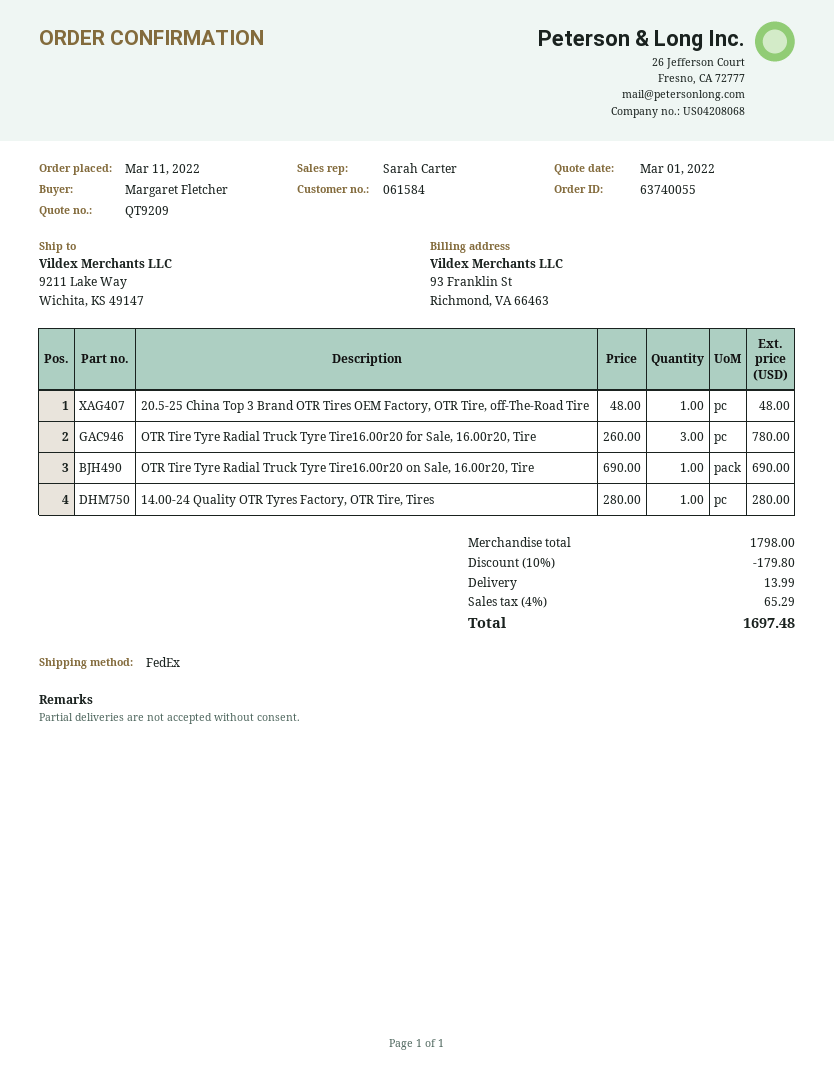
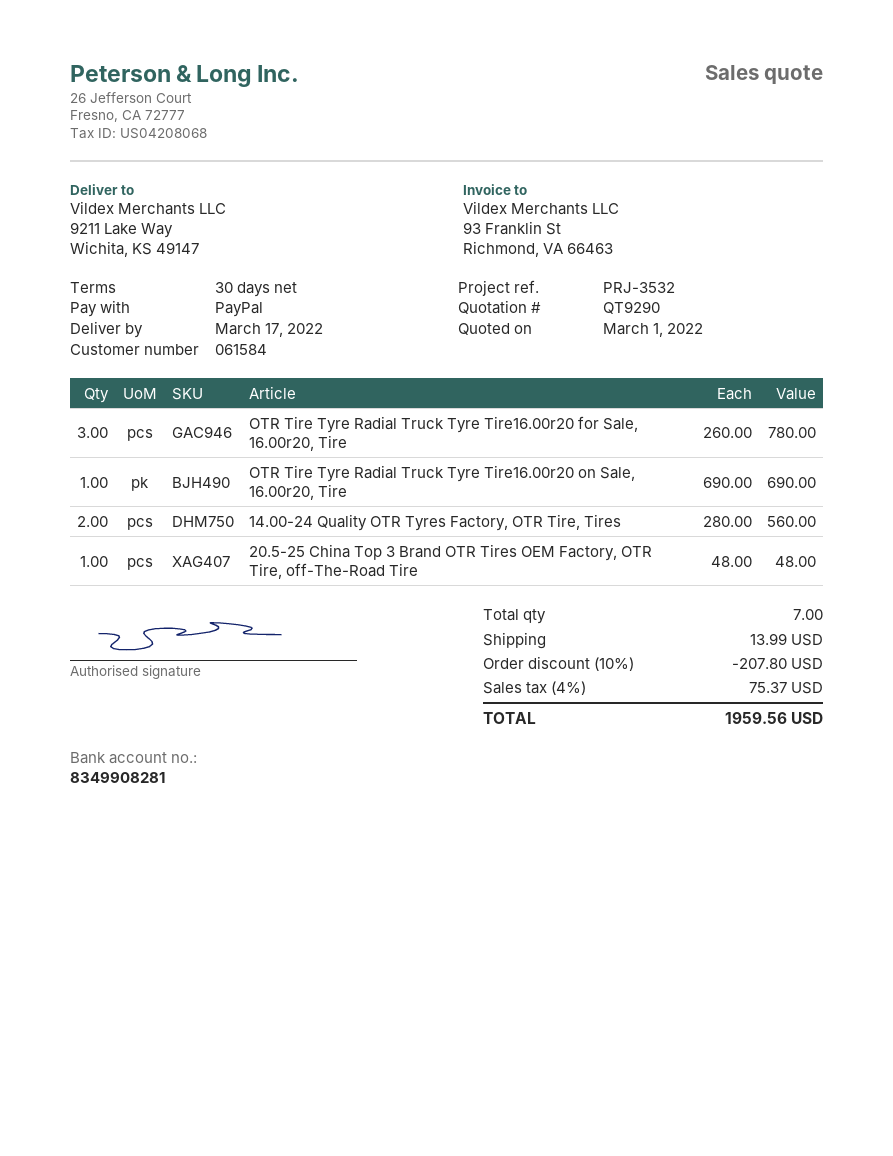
quote number: QT9209 -> QT9290
14.00-24 Quality OTR Tyres Factory, OTR Tire, Tires: 1 x 280.00 = 280.00 -> 2 x 280.00 = 560.00
discount: 10% = 179.80 -> 10% = 207.80
tax: 4% = 65.29 -> 4% = 75.37
total: 1697.48 -> 1959.56

